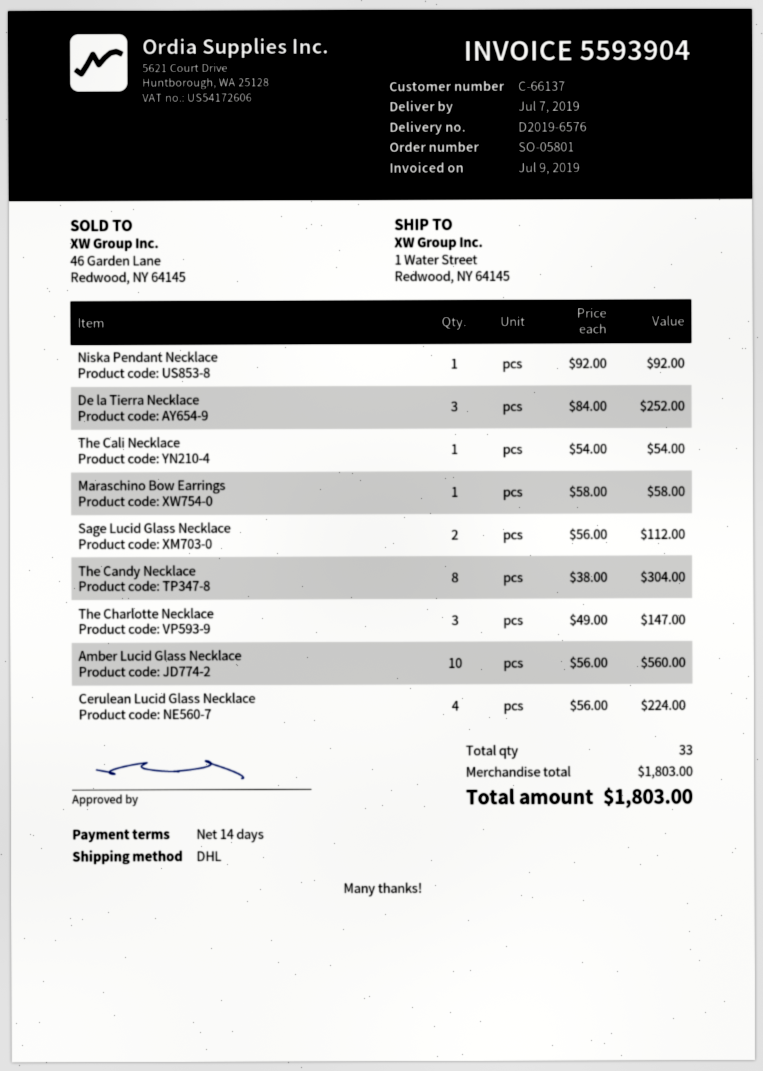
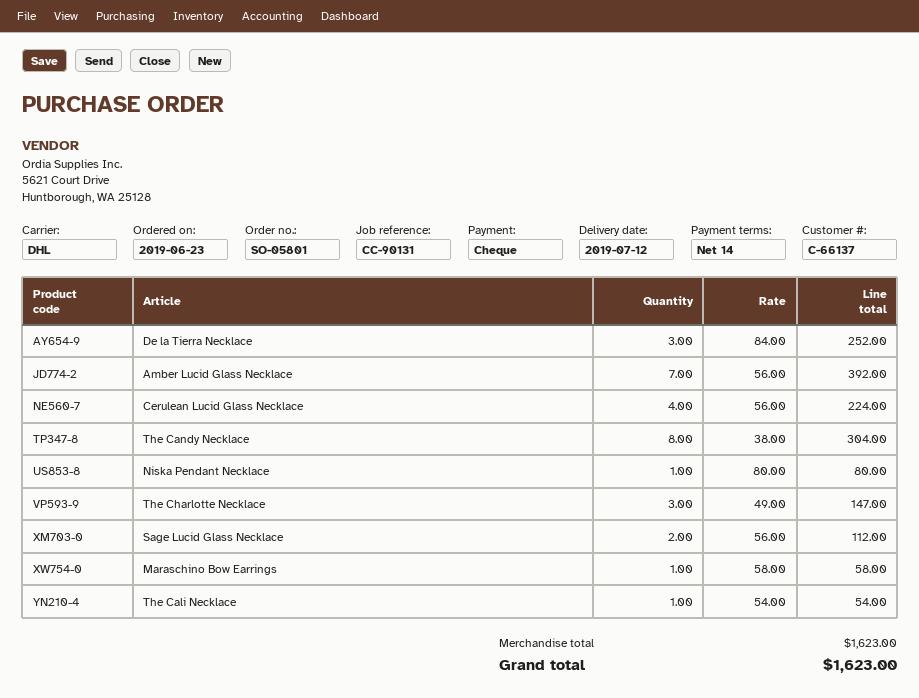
delivery date: 2019-07-07 -> 2019-07-12
Niska Pendant Necklace: 1 x 92.00 = 92.00 -> 1 x 80.00 = 80.00
Amber Lucid Glass Necklace: 10 x 56.00 = 560.00 -> 7 x 56.00 = 392.00
subtotal: 1803.00 -> 1623.00
total: 1803.00 -> 1623.00

